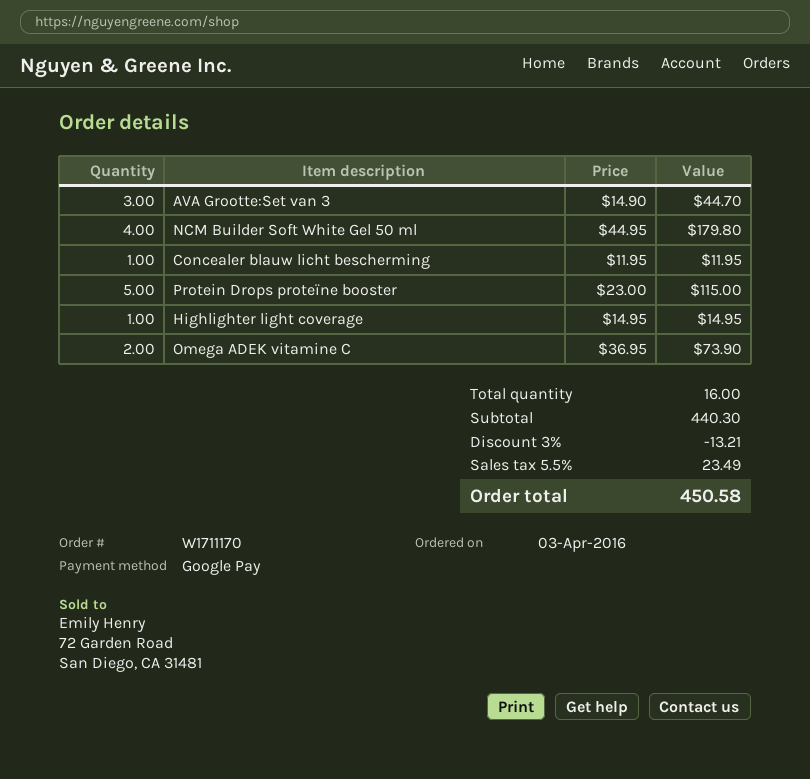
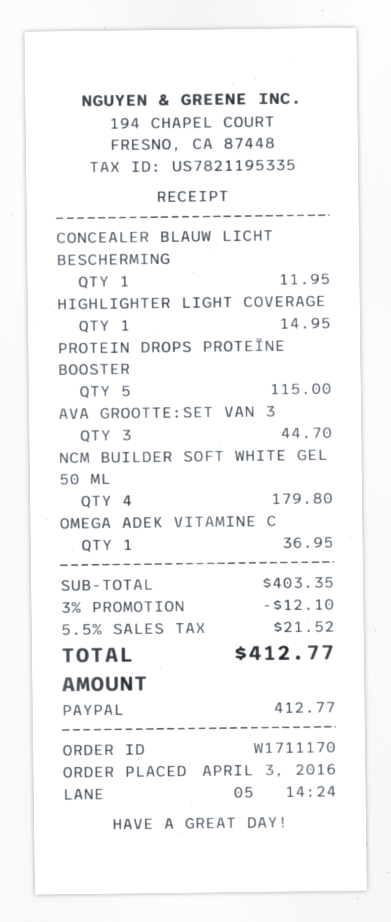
payment method: Google Pay -> PayPal
Omega ADEK vitamine C: 2 for 73.90 -> 1 for 36.95
subtotal: 440.30 -> 403.35
discount: 3% = 13.21 -> 3% = 12.10
tax: 5.5% = 23.49 -> 5.5% = 21.52
total: 450.58 -> 412.77

